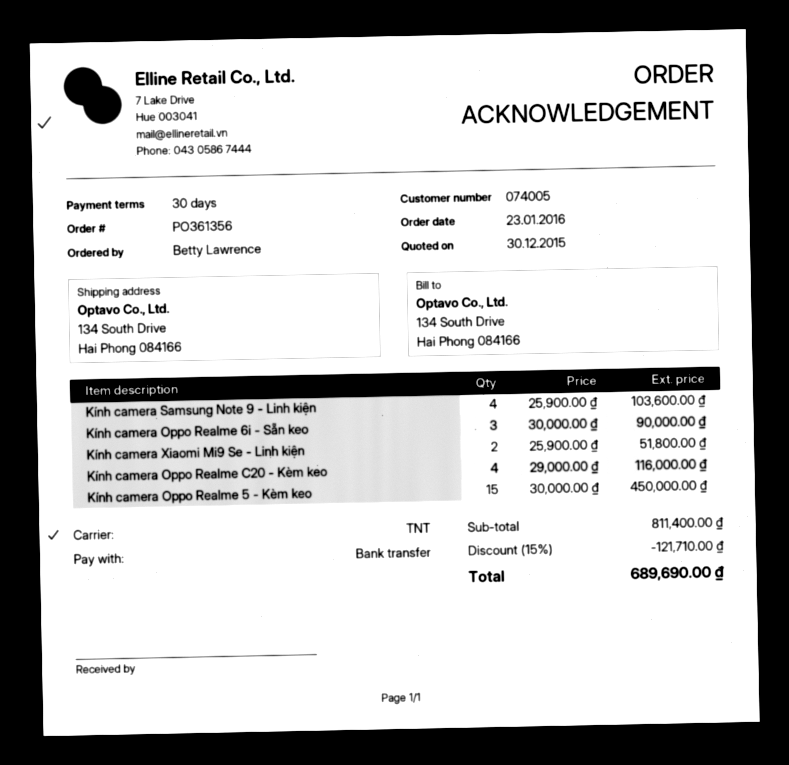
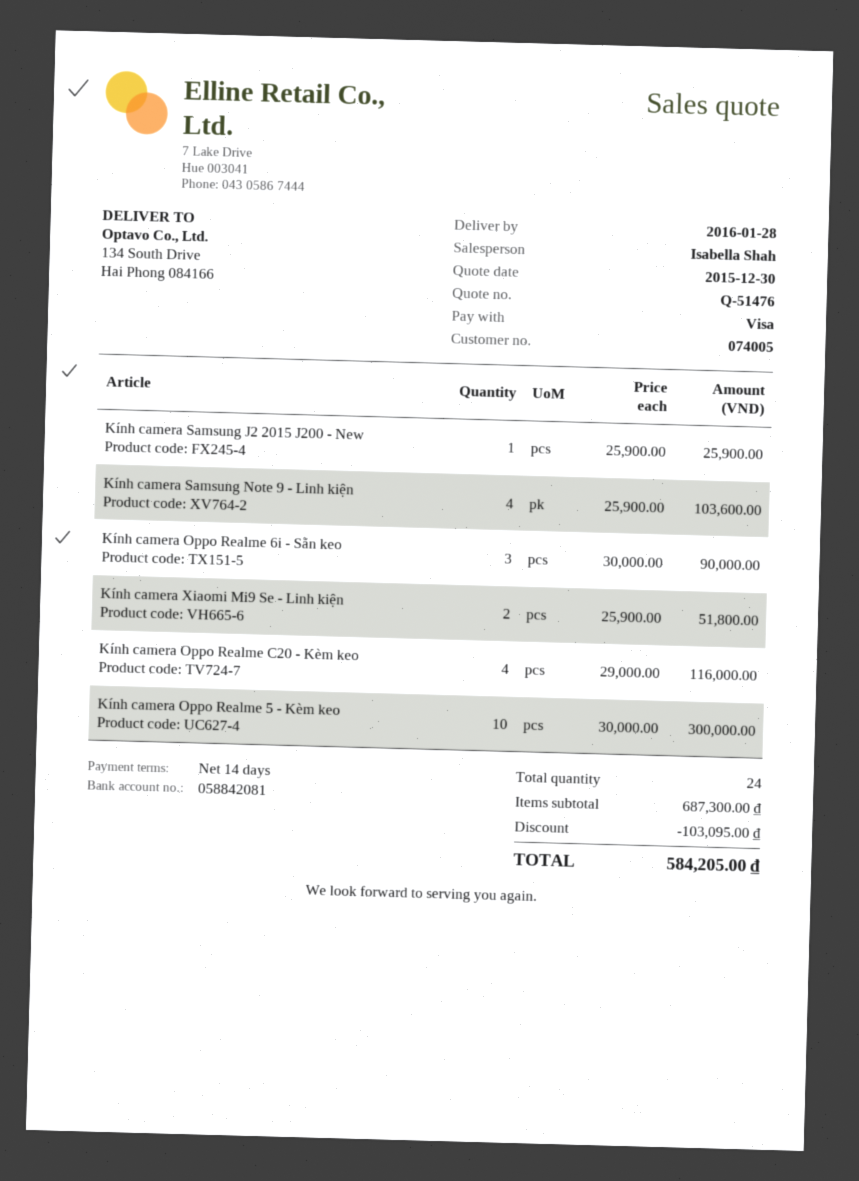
payment terms: 30 days -> 14 days
payment method: bank transfer -> Visa
Kính camera Oppo Realme 5 - Kèm keo: 15 x 30000.00 = 450000.00 -> 10 x 30000.00 = 300000.00
Kính camera Samsung J2 2015 J200 - New: none -> 1 x 25900.00 = 25900.00
subtotal: 811400.00 -> 687300.00
discount: 121710.00 -> 103095.00
total: 689690.00 -> 584205.00

